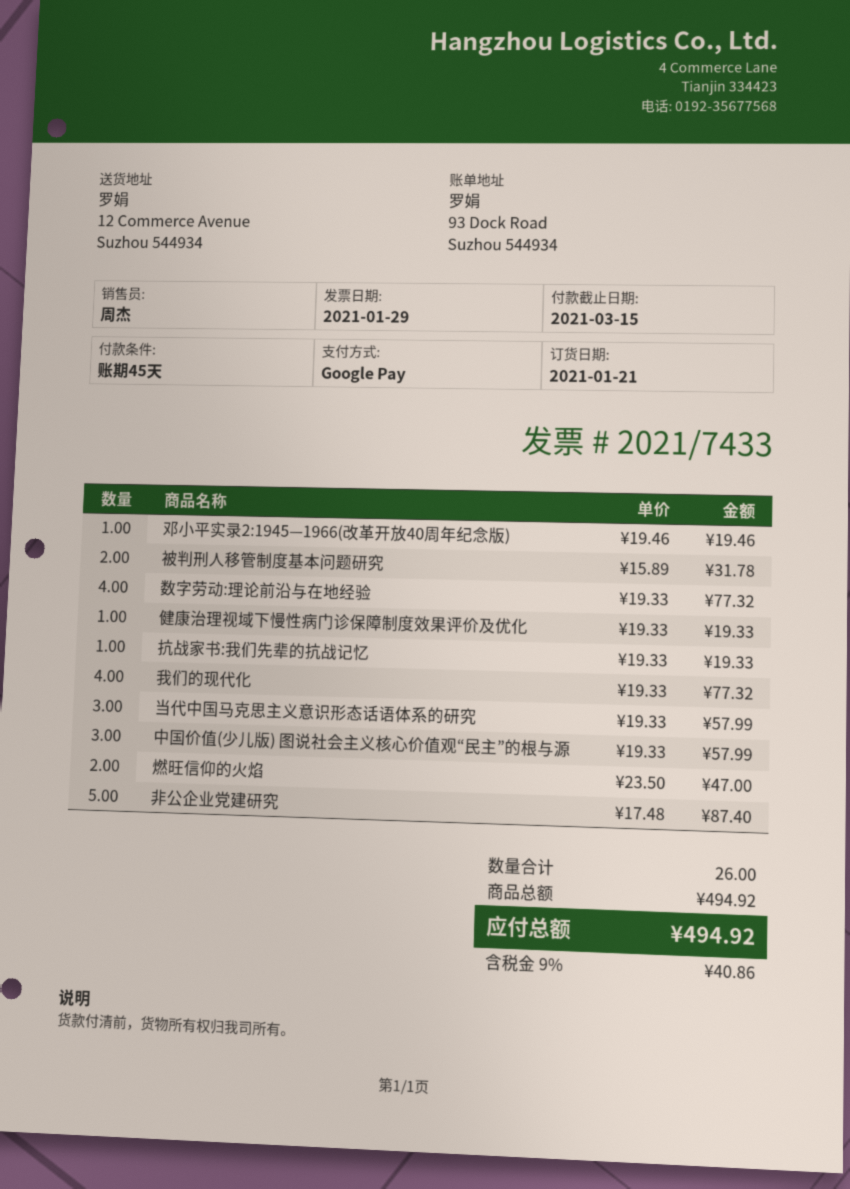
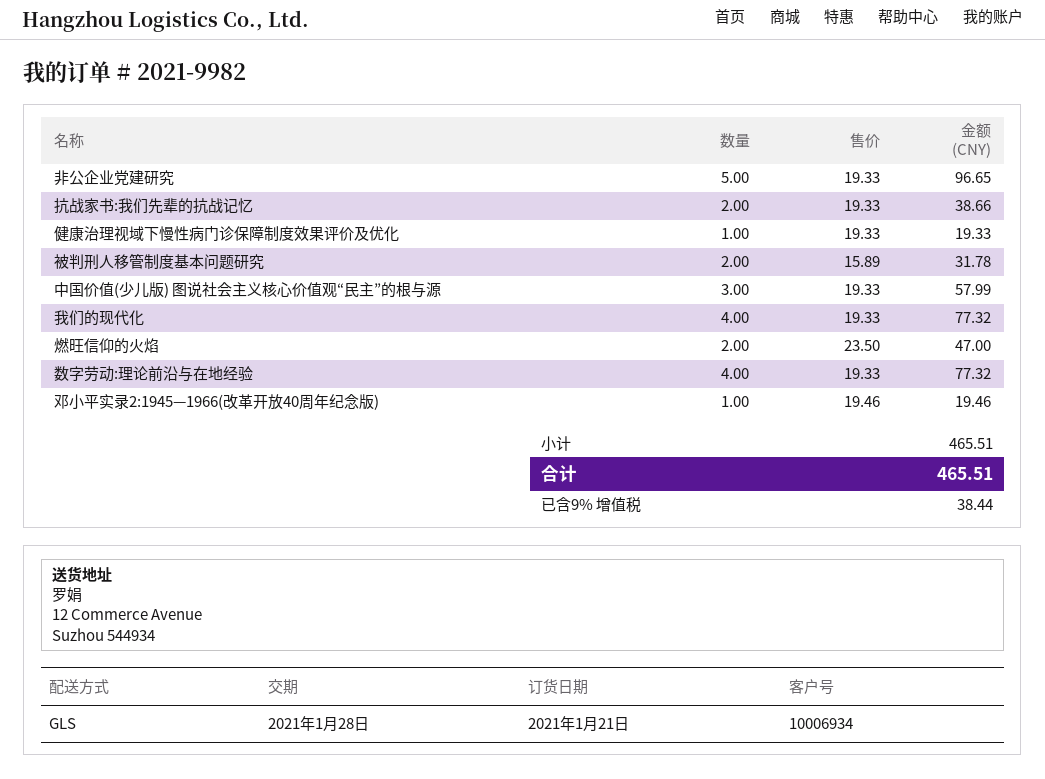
抗战家书:我们先辈的抗战记忆: 1 x 19.33 = 19.33 -> 2 x 19.33 = 38.66
当代中国马克思主义意识形态话语体系的研究: 3 x 19.33 = 57.99 -> none
非公企业党建研究: 5 x 17.48 = 87.40 -> 5 x 19.33 = 96.65
subtotal: 494.92 -> 465.51
tax: 9% = 40.86 -> 9% = 38.44
total: 494.92 -> 465.51

